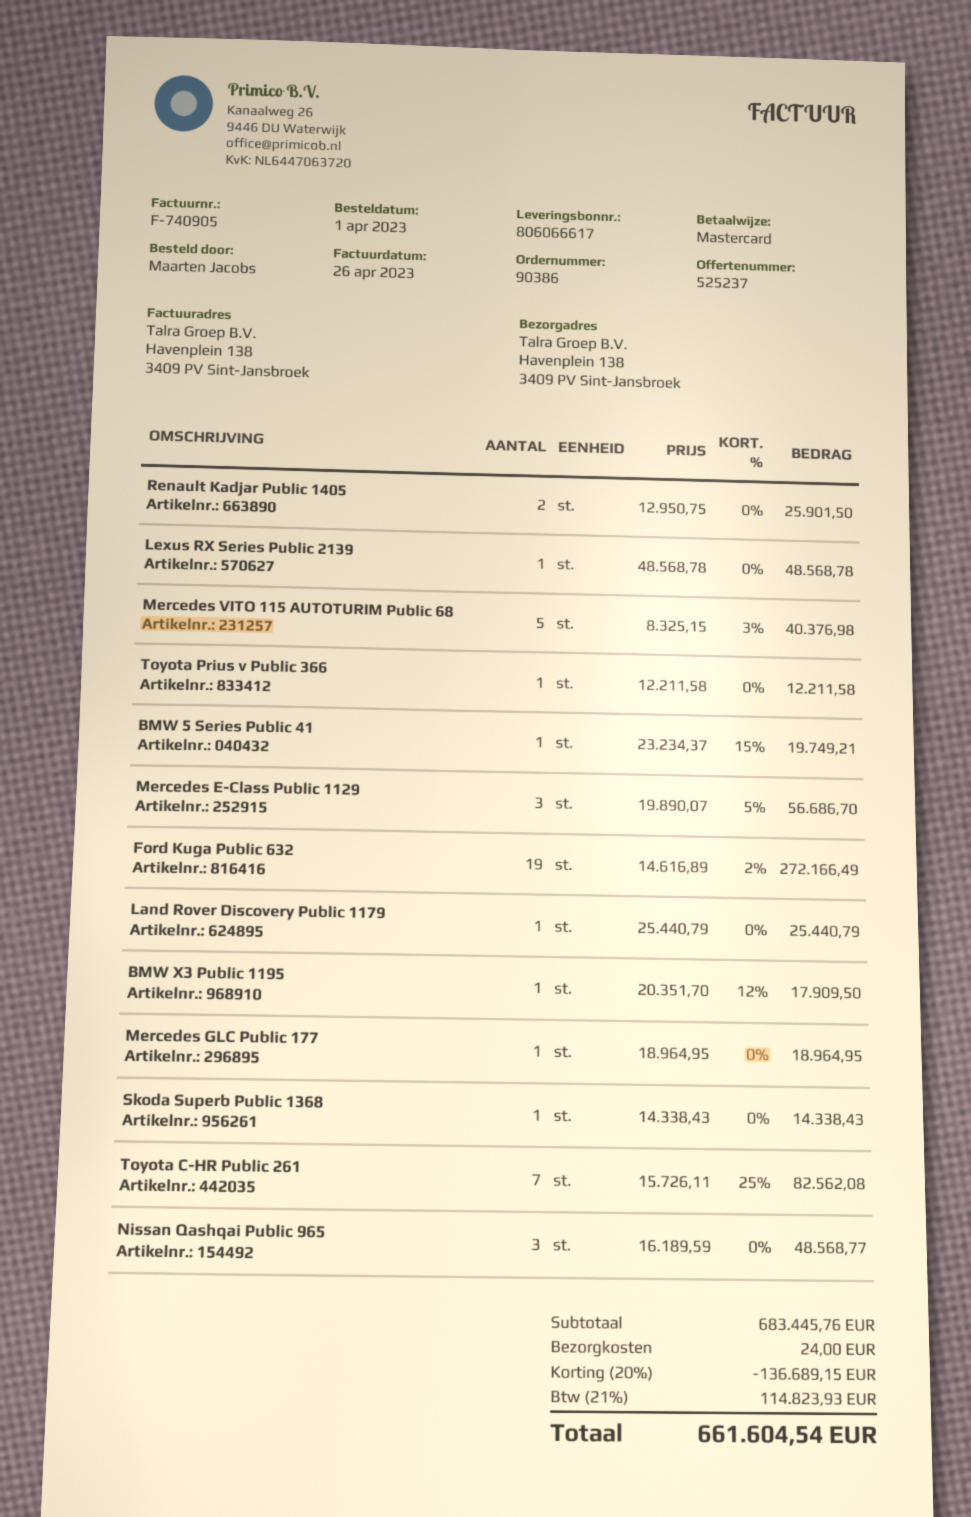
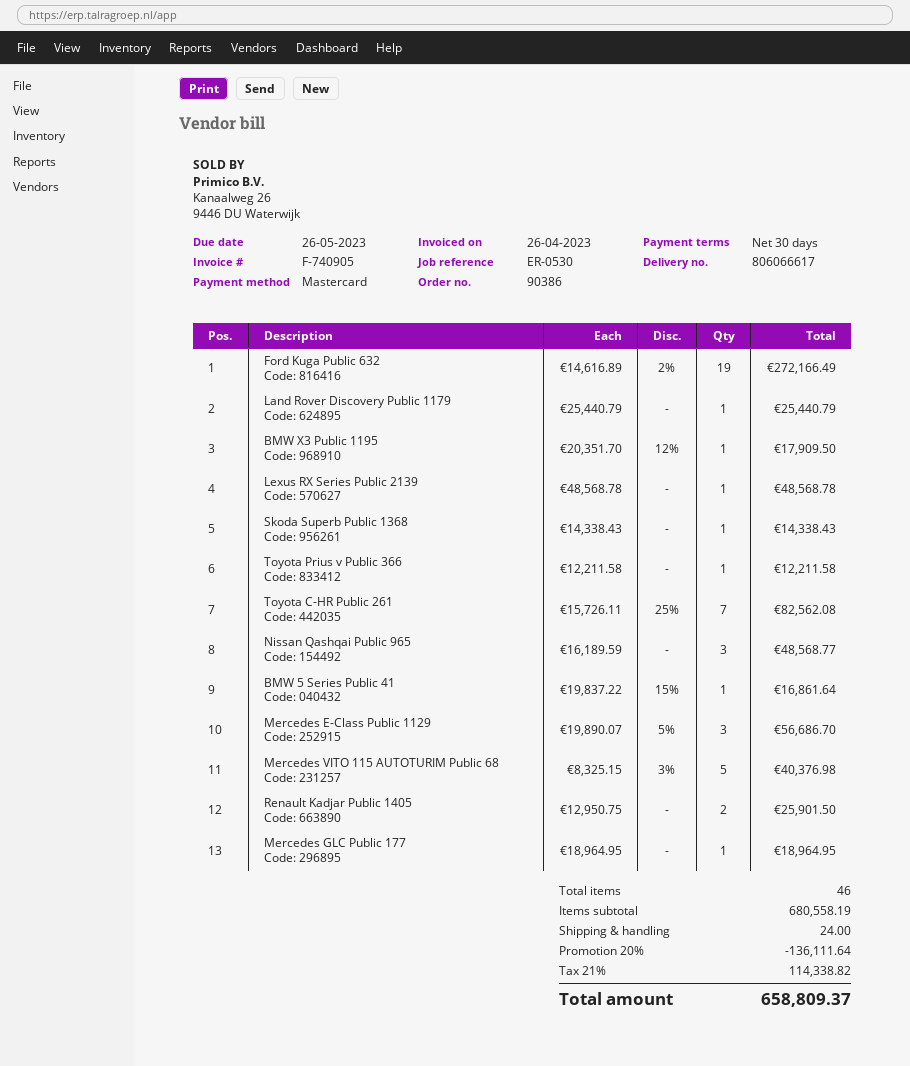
BMW 5 Series Public 41: 1 x 23234.37 - 15% = 19749.21 -> 1 x 19837.22 - 15% = 16861.64
subtotal: 683445.76 -> 680558.19
discount: 20% = 136689.15 -> 20% = 136111.64
tax: 21% = 114823.93 -> 21% = 114338.82
total: 661604.54 -> 658809.37

